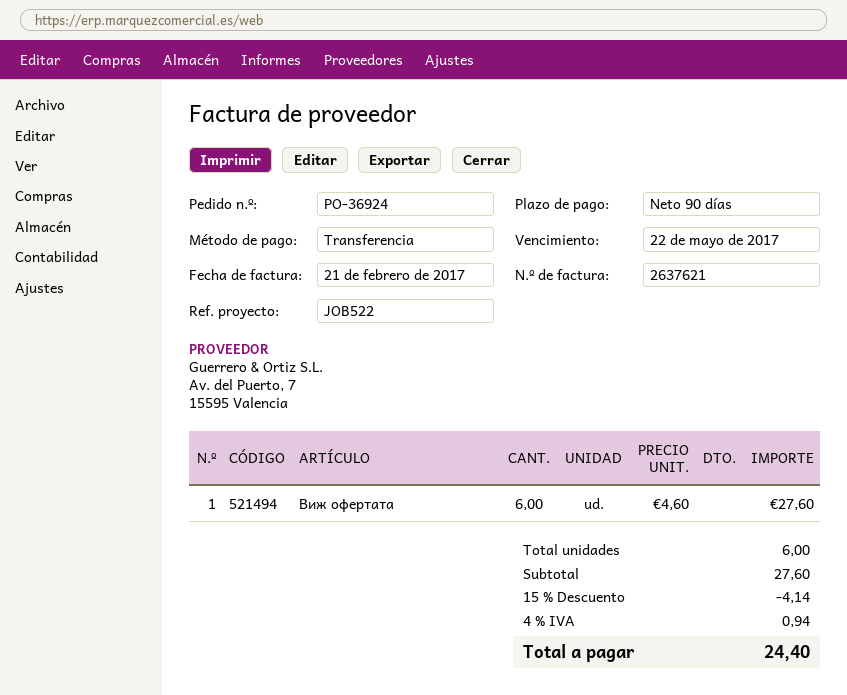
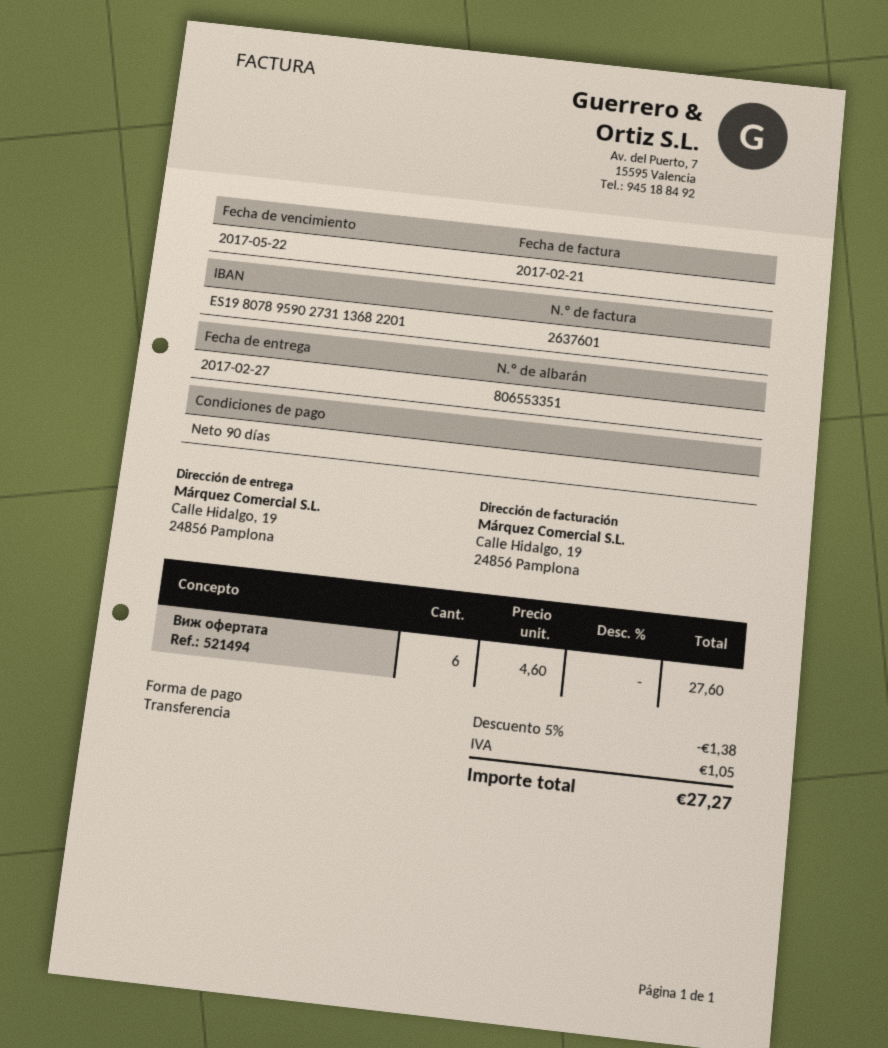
invoice number: 2637621 -> 2637601
discount: 15% = 4.14 -> 5% = 1.38
tax: 0.94 -> 1.05
total: 24.40 -> 27.27

